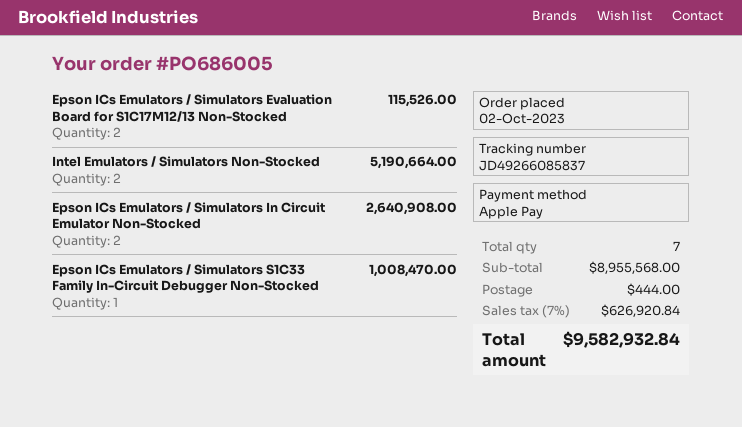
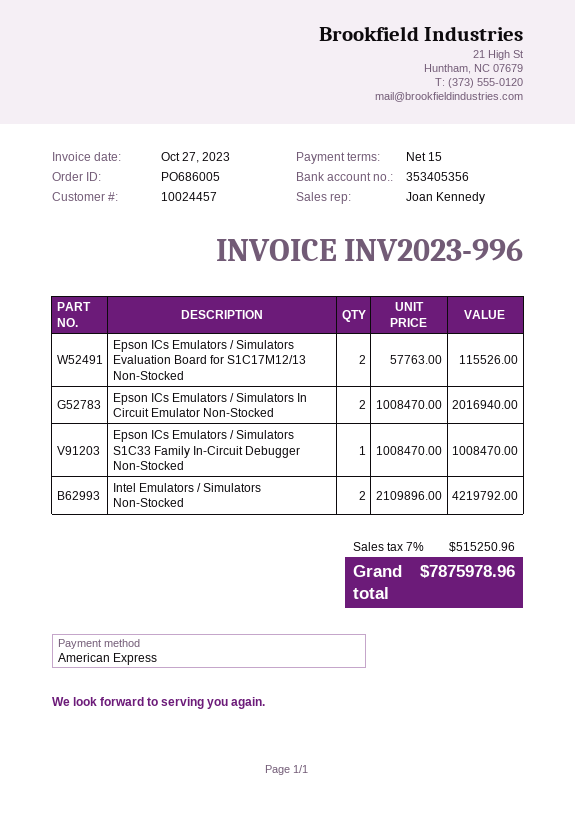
payment method: Apple Pay -> American Express
Intel Emulators / Simulators Non-Stocked: 2 for 5190664.00 -> 2 for 4219792.00
Epson ICs Emulators / Simulators In Circuit Emulator Non-Stocked: 2 for 2640908.00 -> 2 for 2016940.00
shipping: 444.00 -> none
tax: 7% = 626920.84 -> 7% = 515250.96
total: 9582932.84 -> 7875978.96

